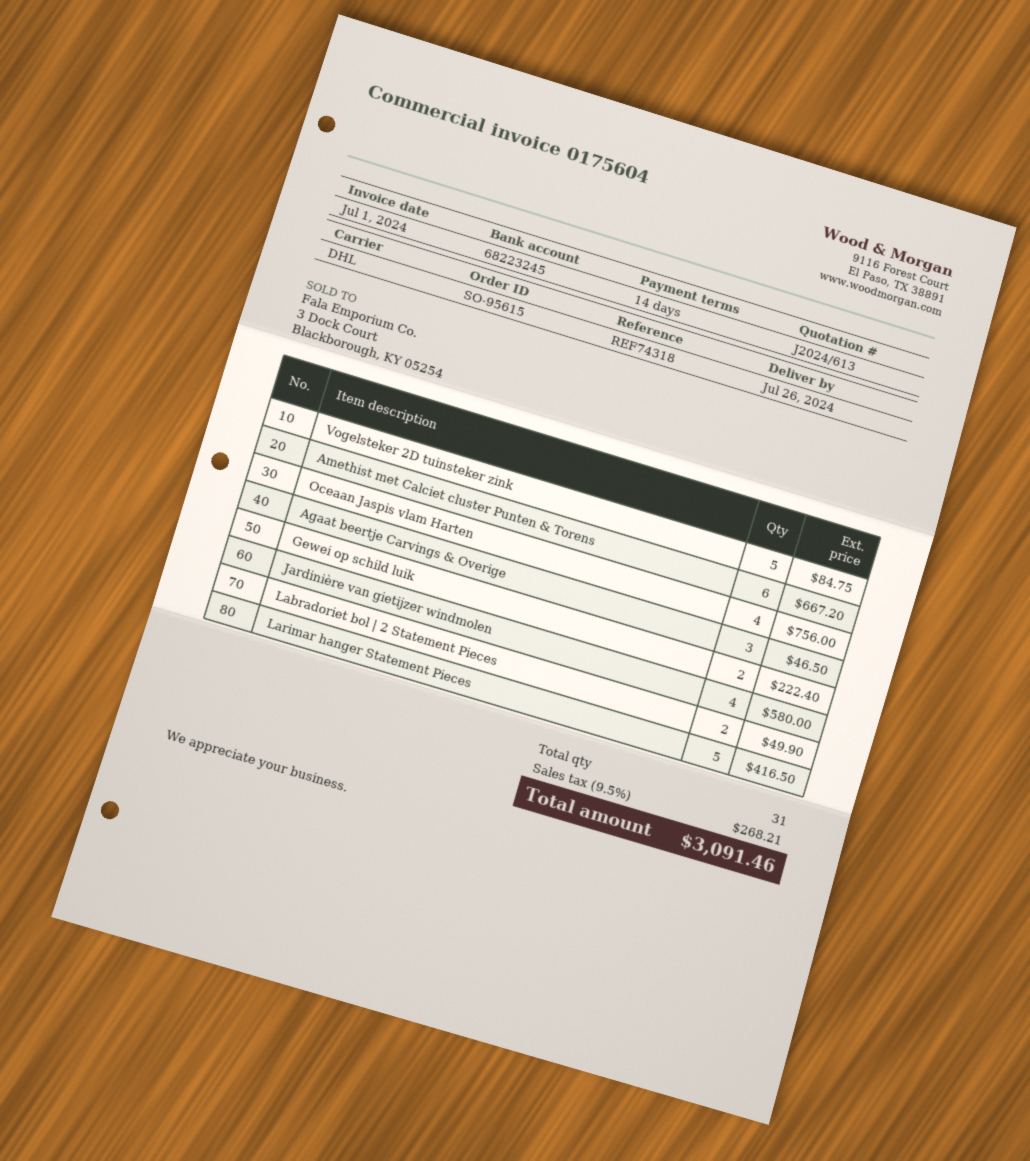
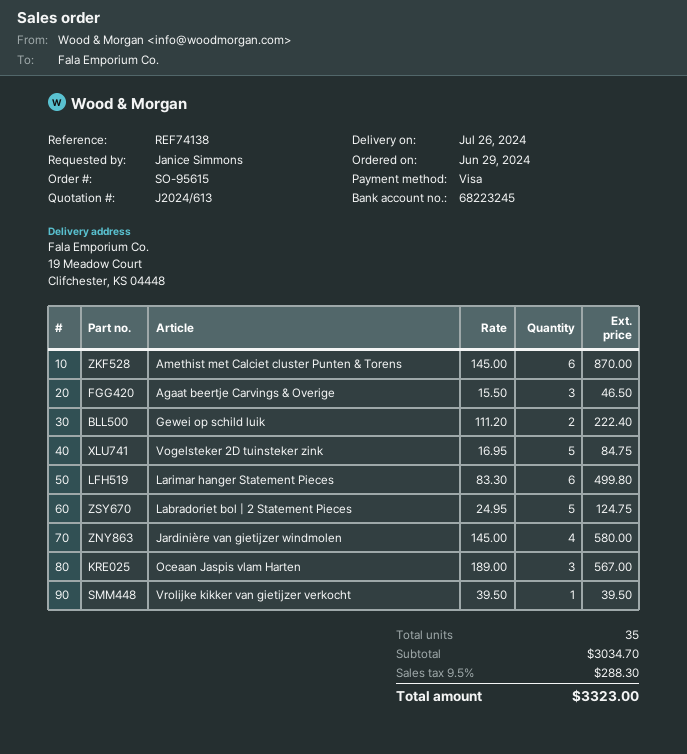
reference: REF74318 -> REF74138
Amethist met Calciet cluster Punten & Torens: 6 for 667.20 -> 6 for 870.00
Oceaan Jaspis vlam Harten: 4 for 756.00 -> 3 for 567.00
Labradoriet bol | 2 Statement Pieces: 2 for 49.90 -> 5 for 124.75
Larimar hanger Statement Pieces: 5 for 416.50 -> 6 for 499.80
Vrolijke kikker van gietijzer verkocht: none -> 1 for 39.50
total quantity: 31 -> 35
tax: 9.5% = 268.21 -> 9.5% = 288.30
total: 3091.46 -> 3323.00

